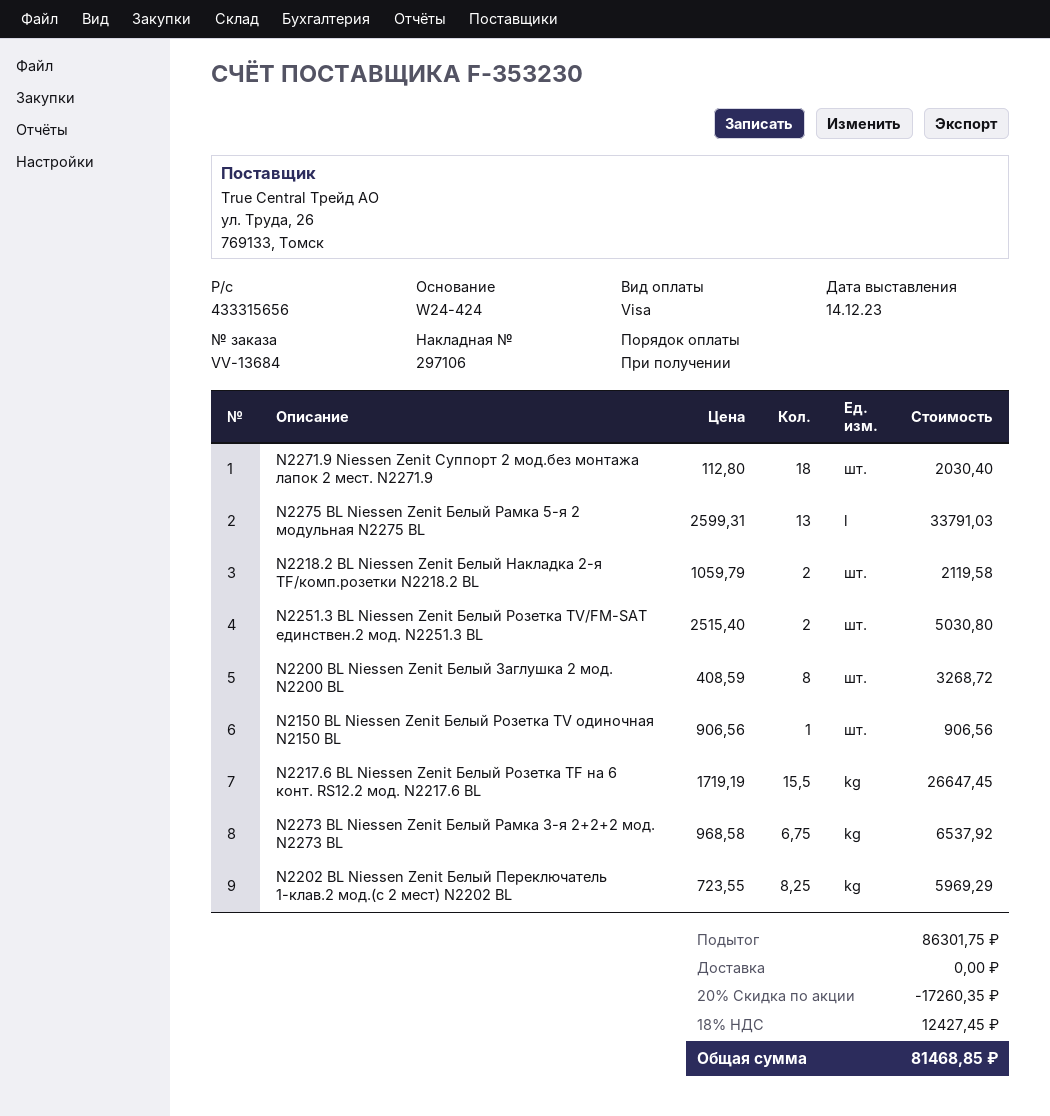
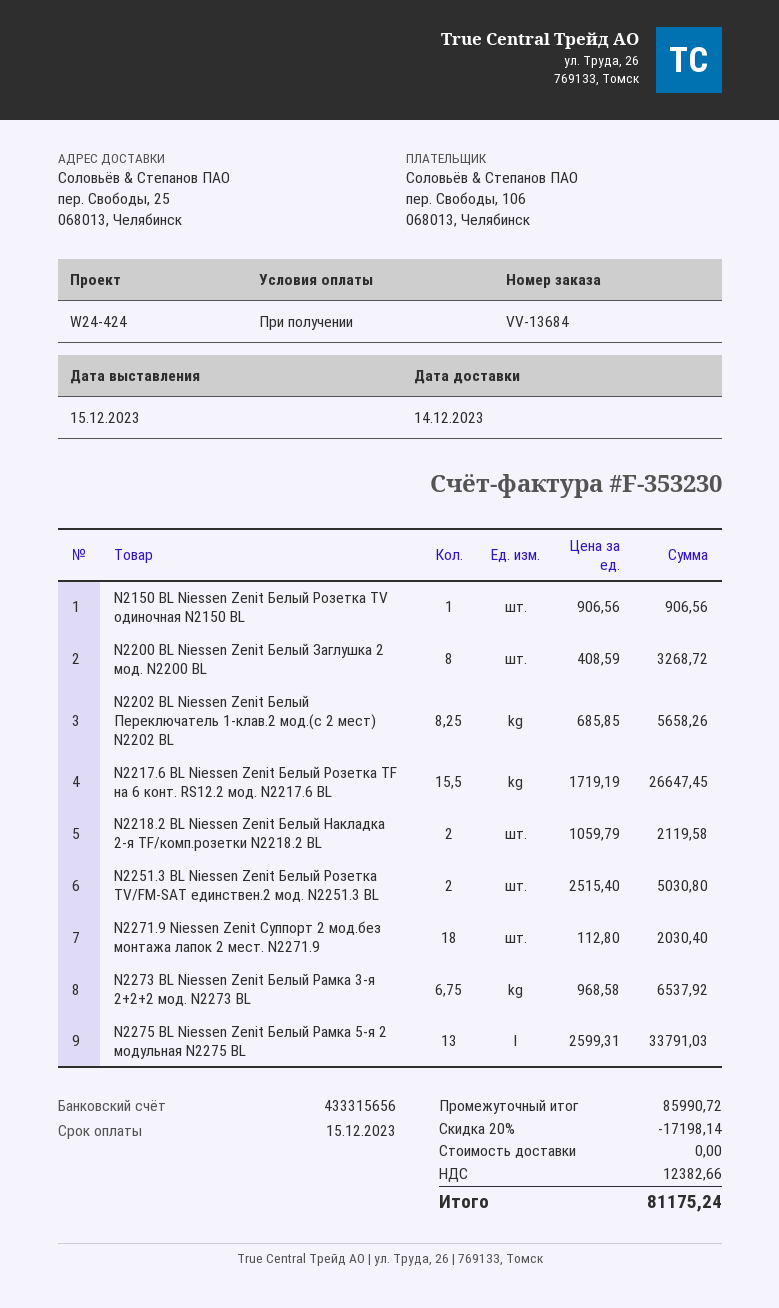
invoice date: 2023-12-14 -> 2023-12-15
N2202 BL Niessen Zenit Белый Переключатель 1-клав.2 мод.(с 2 мест) N2202 BL: 8.25 x 723.55 = 5969.29 -> 8.25 x 685.85 = 5658.26
subtotal: 86301.75 -> 85990.72
discount: 20% = 17260.35 -> 20% = 17198.14
tax: 12427.45 -> 12382.66
total: 81468.85 -> 81175.24

